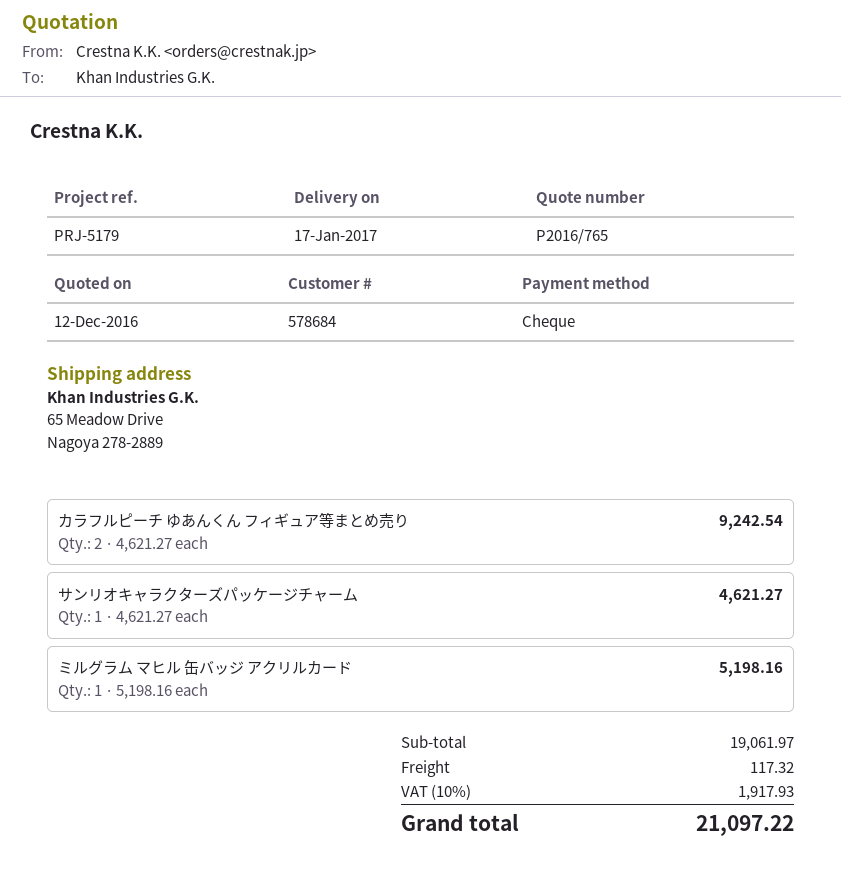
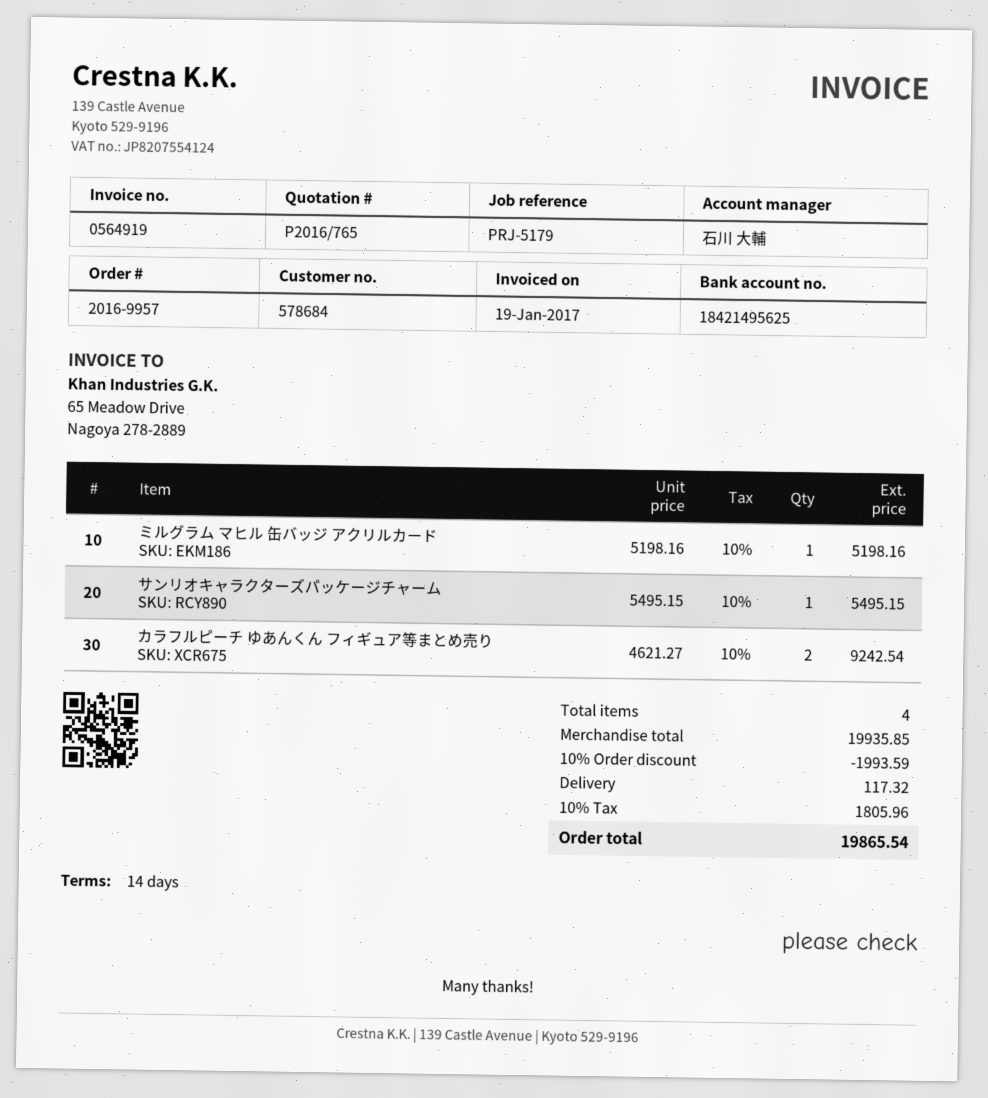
サンリオキャラクターズパッケージチャーム: 1 x 4621.27 = 4621.27 -> 1 x 5495.15 = 5495.15
subtotal: 19061.97 -> 19935.85
discount: none -> 10% = 1993.59
tax: 10% = 1917.93 -> 10% = 1805.96
total: 21097.22 -> 19865.54

